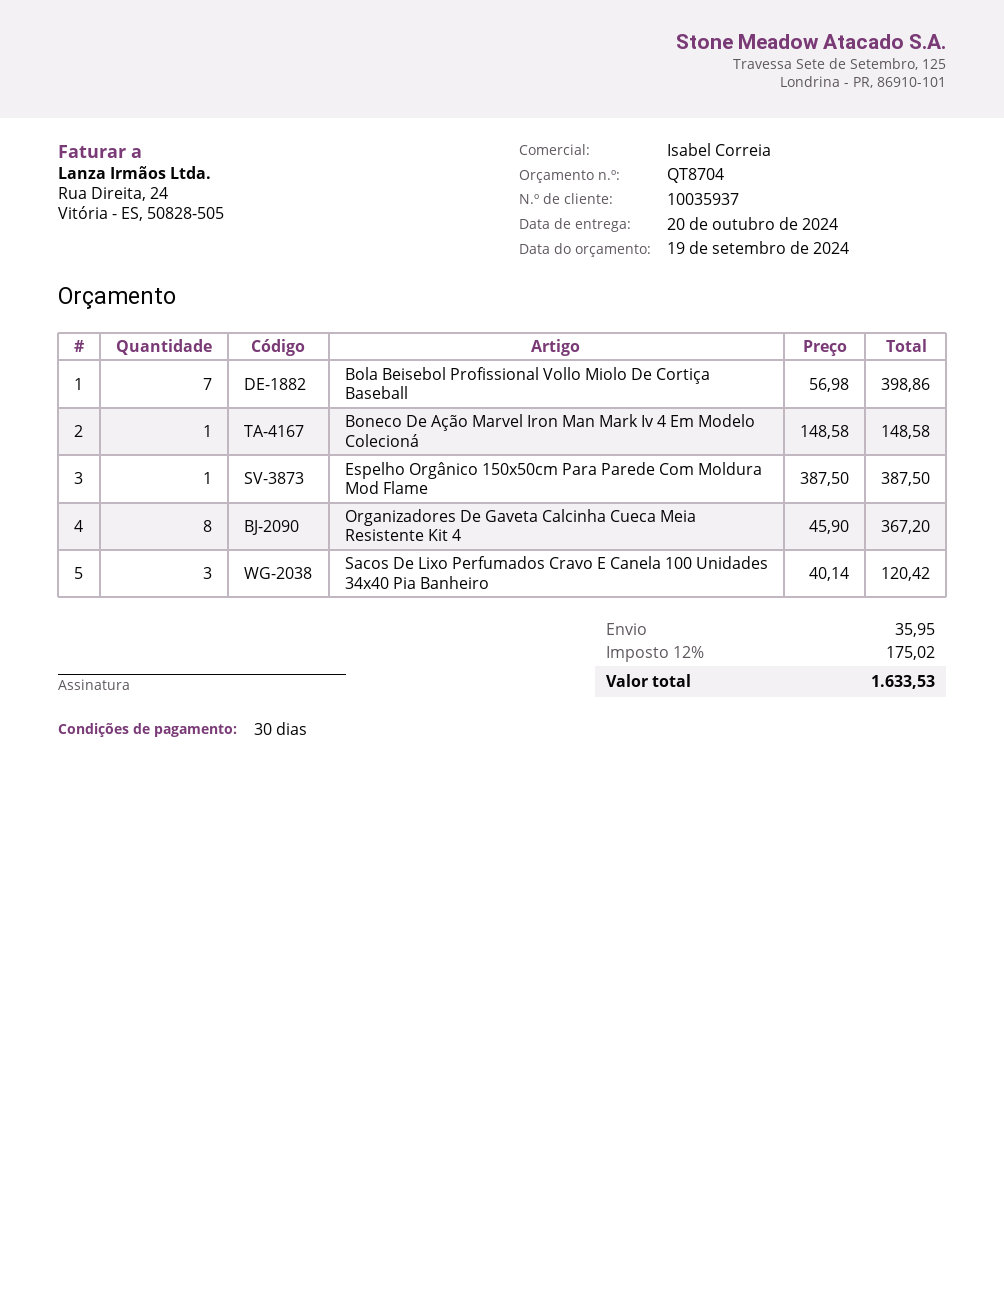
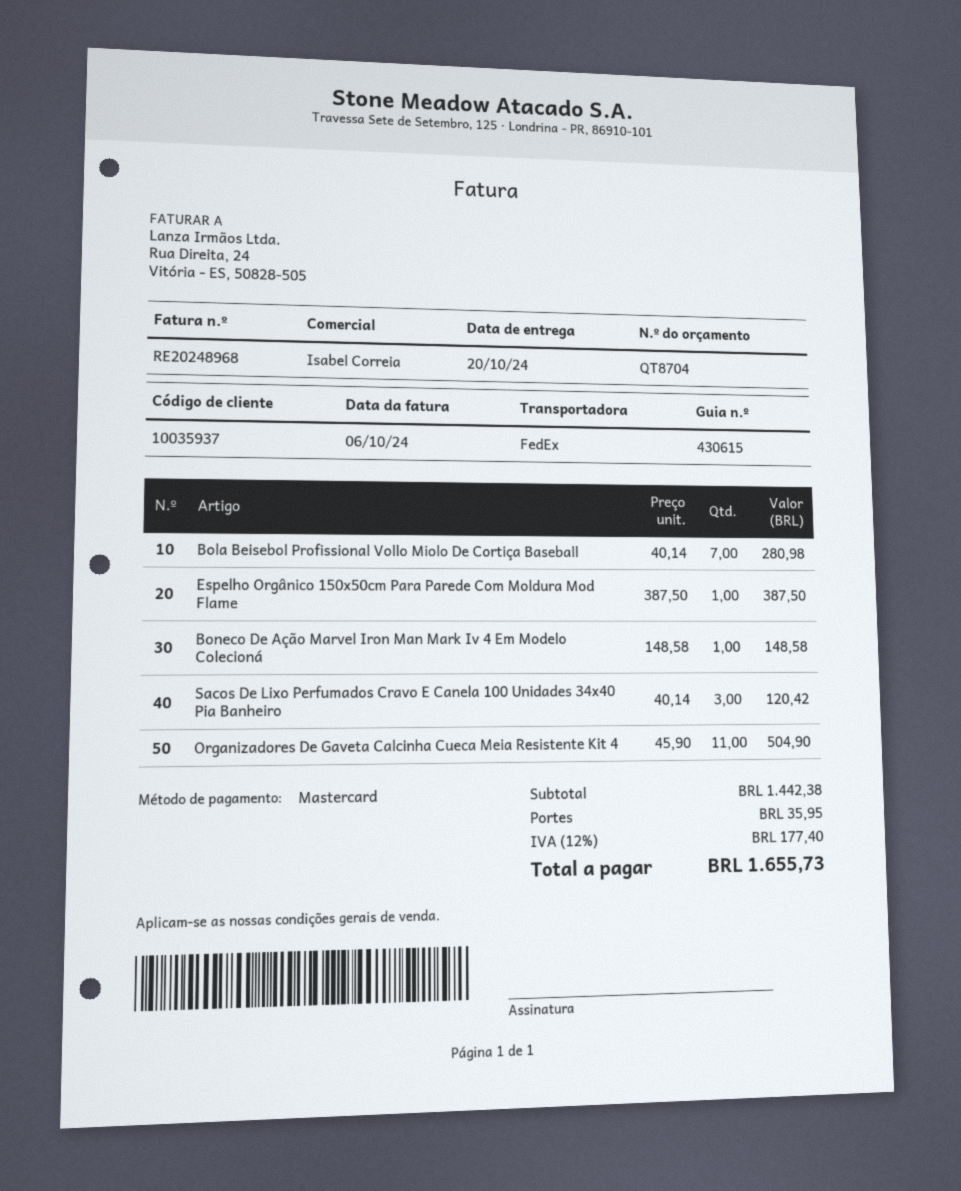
Bola Beisebol Profissional Vollo Miolo De Cortiça Baseball: 7 x 56.98 = 398.86 -> 7 x 40.14 = 280.98
Organizadores De Gaveta Calcinha Cueca Meia Resistente Kit 4: 8 x 45.90 = 367.20 -> 11 x 45.90 = 504.90
tax: 12% = 175.02 -> 12% = 177.40
total: 1633.53 -> 1655.73

